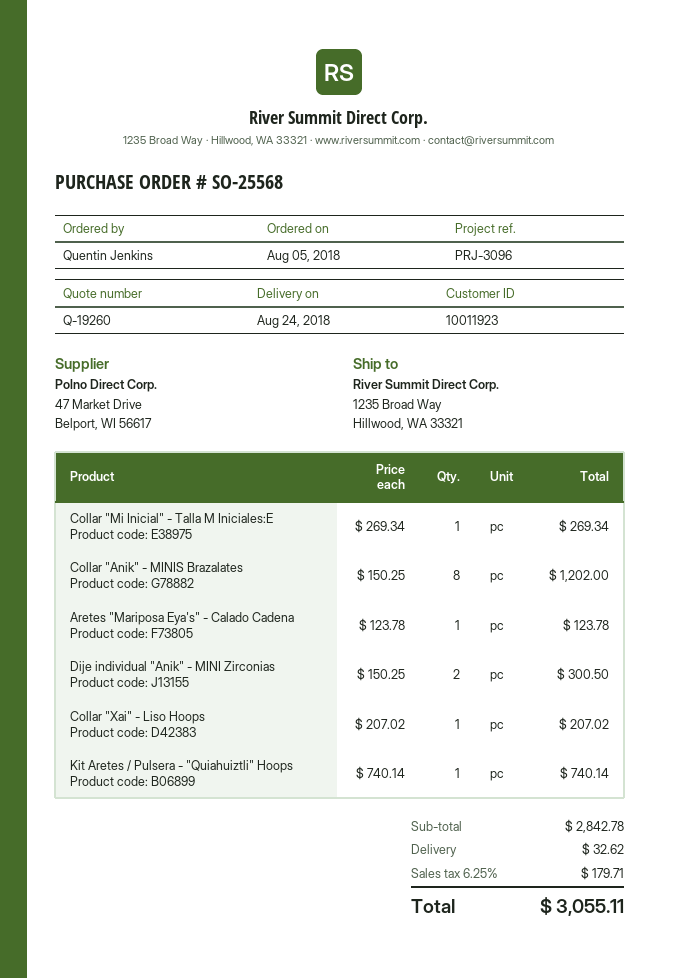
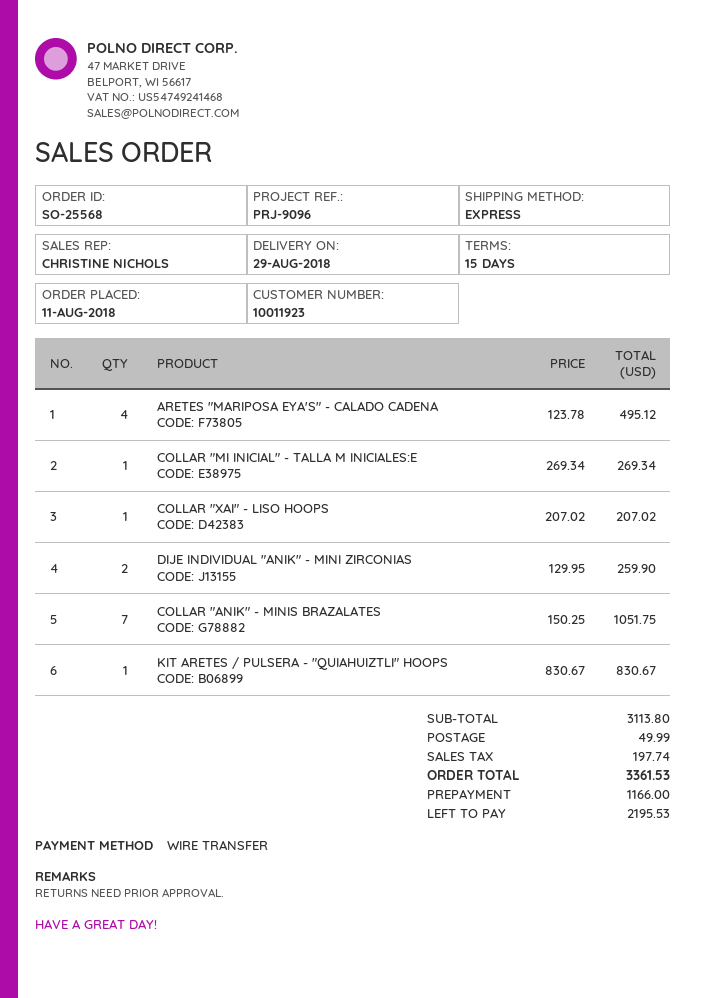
order date: 2018-08-05 -> 2018-08-11
delivery date: 2018-08-24 -> 2018-08-29
reference: PRJ-3096 -> PRJ-9096
Collar "Anik" - MINIS Brazalates: 8 x 150.25 = 1202.00 -> 7 x 150.25 = 1051.75
Aretes "Mariposa Eya's" - Calado Cadena: 1 x 123.78 = 123.78 -> 4 x 123.78 = 495.12
Dije individual "Anik" - MINI Zirconias: 2 x 150.25 = 300.50 -> 2 x 129.95 = 259.90
Kit Aretes / Pulsera - "Quiahuiztli" Hoops: 1 x 740.14 = 740.14 -> 1 x 830.67 = 830.67
subtotal: 2842.78 -> 3113.80
shipping: 32.62 -> 49.99
tax: 179.71 -> 197.74
total: 3055.11 -> 3361.53

